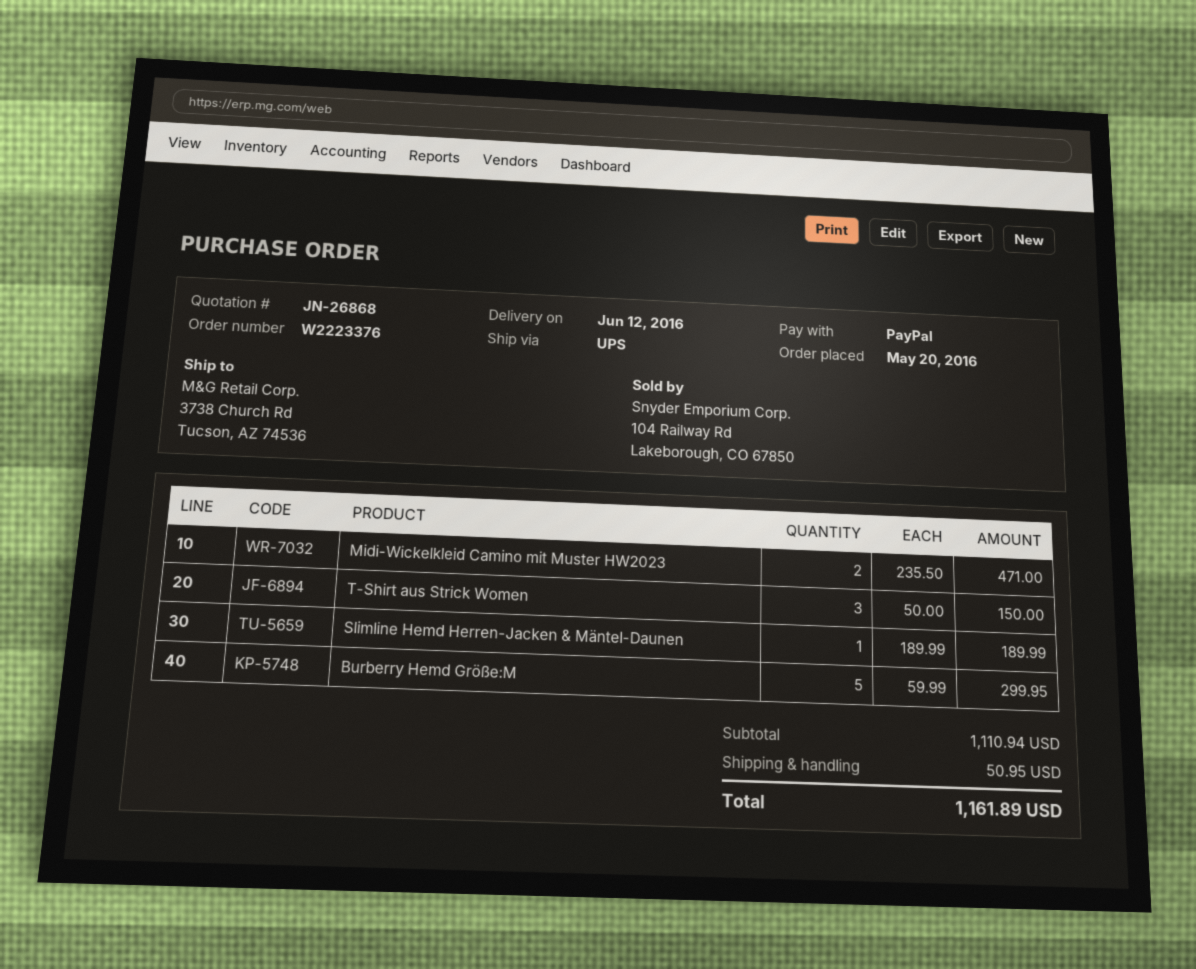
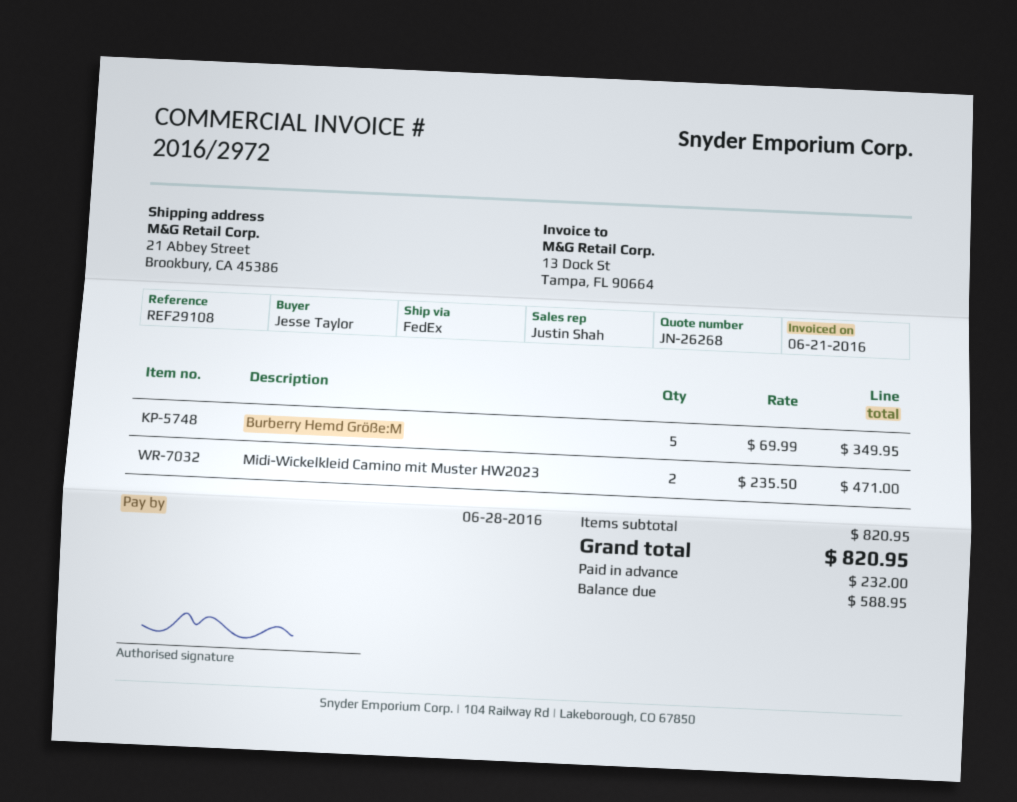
quote number: JN-26868 -> JN-26268
shipping method: UPS -> FedEx
ship to: 3738 Church Rd, Tucson, AZ 74536 -> 21 Abbey Street, Brookbury, CA 45386
T-Shirt aus Strick Women: 3 x 50.00 = 150.00 -> none
Slimline Hemd Herren-Jacken & Mäntel-Daunen: 1 x 189.99 = 189.99 -> none
Burberry Hemd Größe:M: 5 x 59.99 = 299.95 -> 5 x 69.99 = 349.95
subtotal: 1110.94 -> 820.95
shipping: 50.95 -> none
total: 1161.89 -> 820.95

